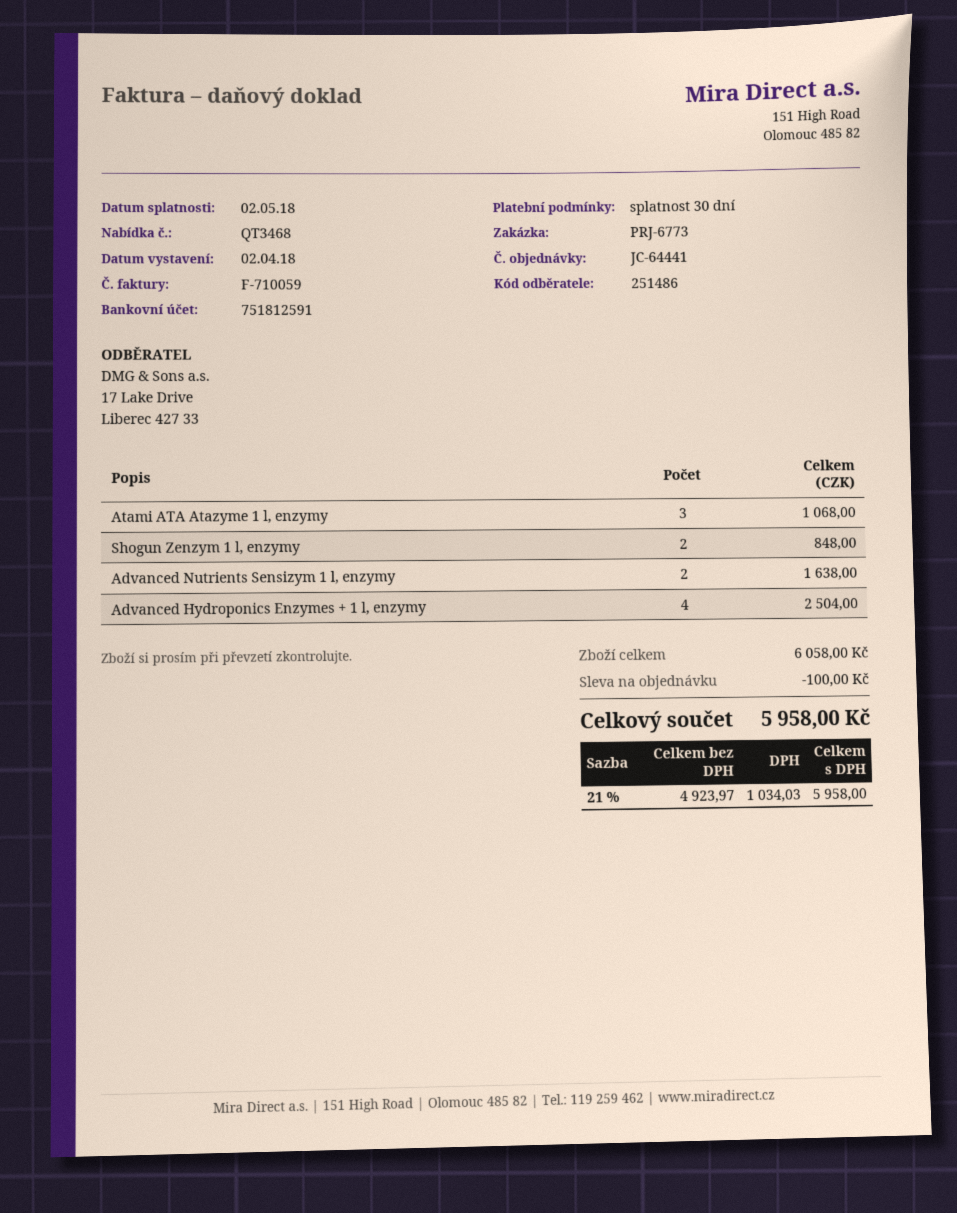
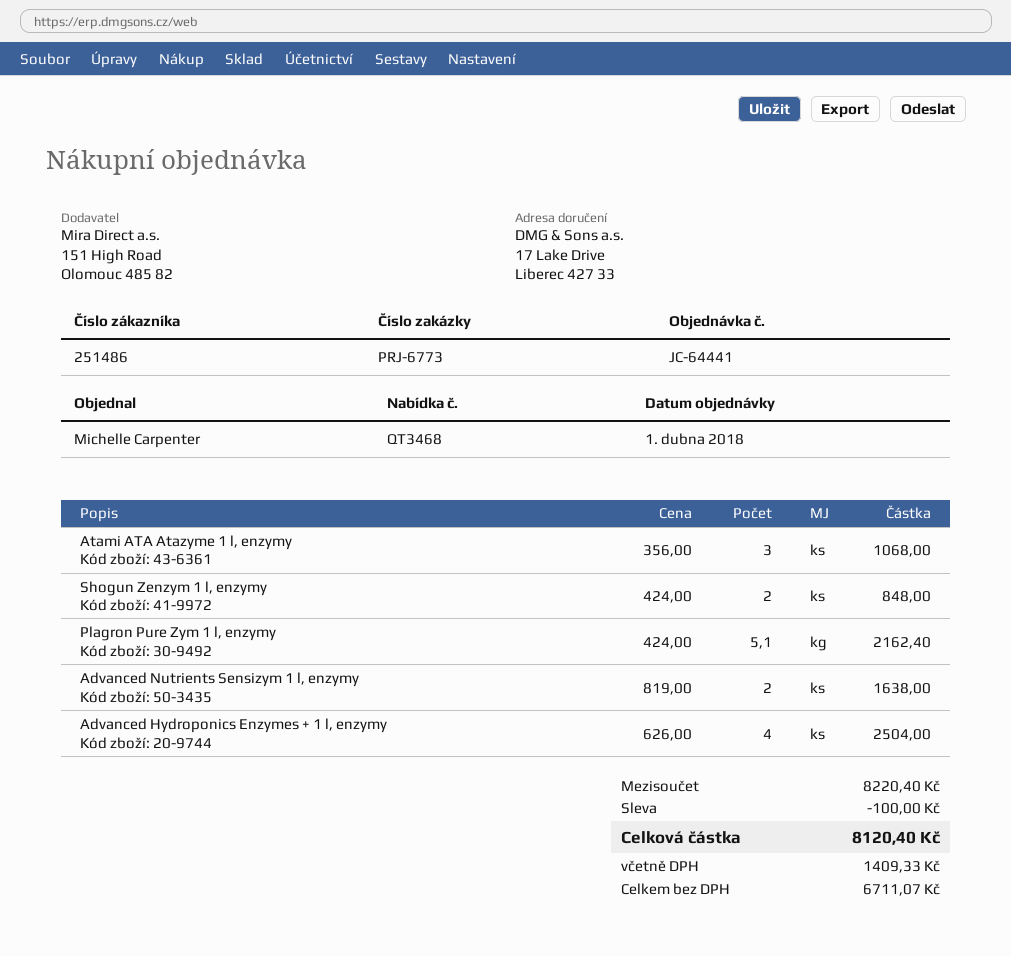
Plagron Pure Zym 1 l, enzymy: none -> 5.1 for 2162.40
subtotal: 6058.00 -> 8220.40
net: 4923.97 -> 6711.07
tax: 1034.03 -> 1409.33
total: 5958.00 -> 8120.40

